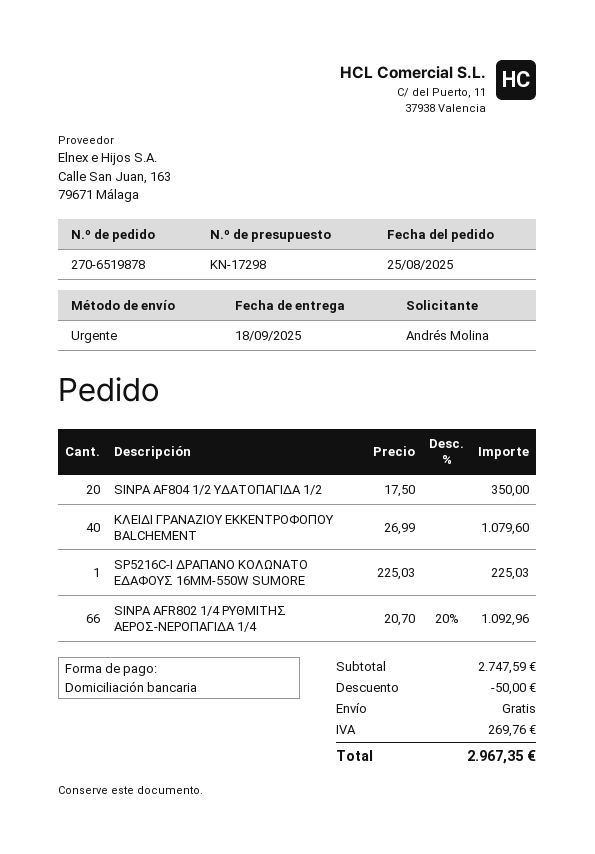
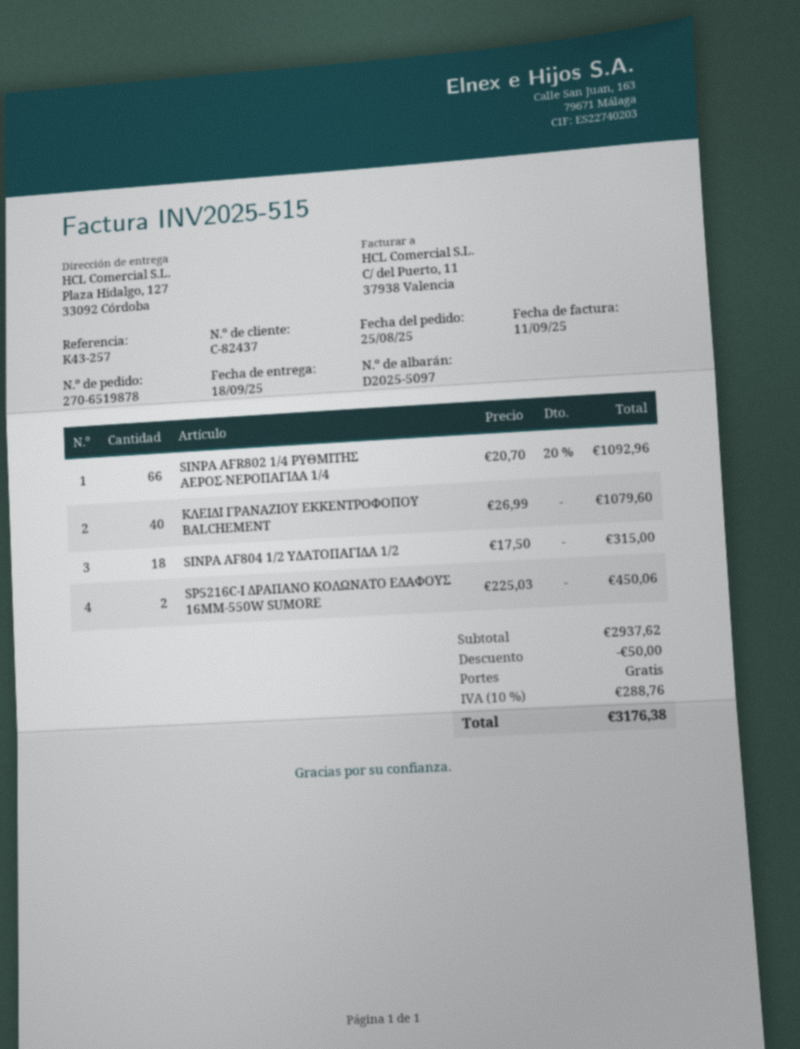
SINPA AF804 1/2 ΥΔΑΤΟΠΑΓΙΔΑ 1/2: 20 x 17.50 = 350.00 -> 18 x 17.50 = 315.00
SP5216C-I ΔΡΑΠΑΝΟ ΚΟΛΩΝΑΤΟ ΕΔΑΦΟΥΣ 16MM-550W SUMORE: 1 x 225.03 = 225.03 -> 2 x 225.03 = 450.06
subtotal: 2747.59 -> 2937.62
tax: 269.76 -> 288.76
total: 2967.35 -> 3176.38

